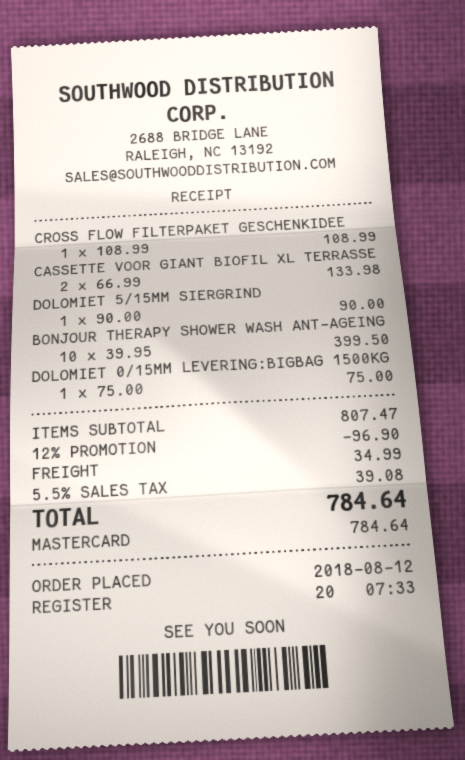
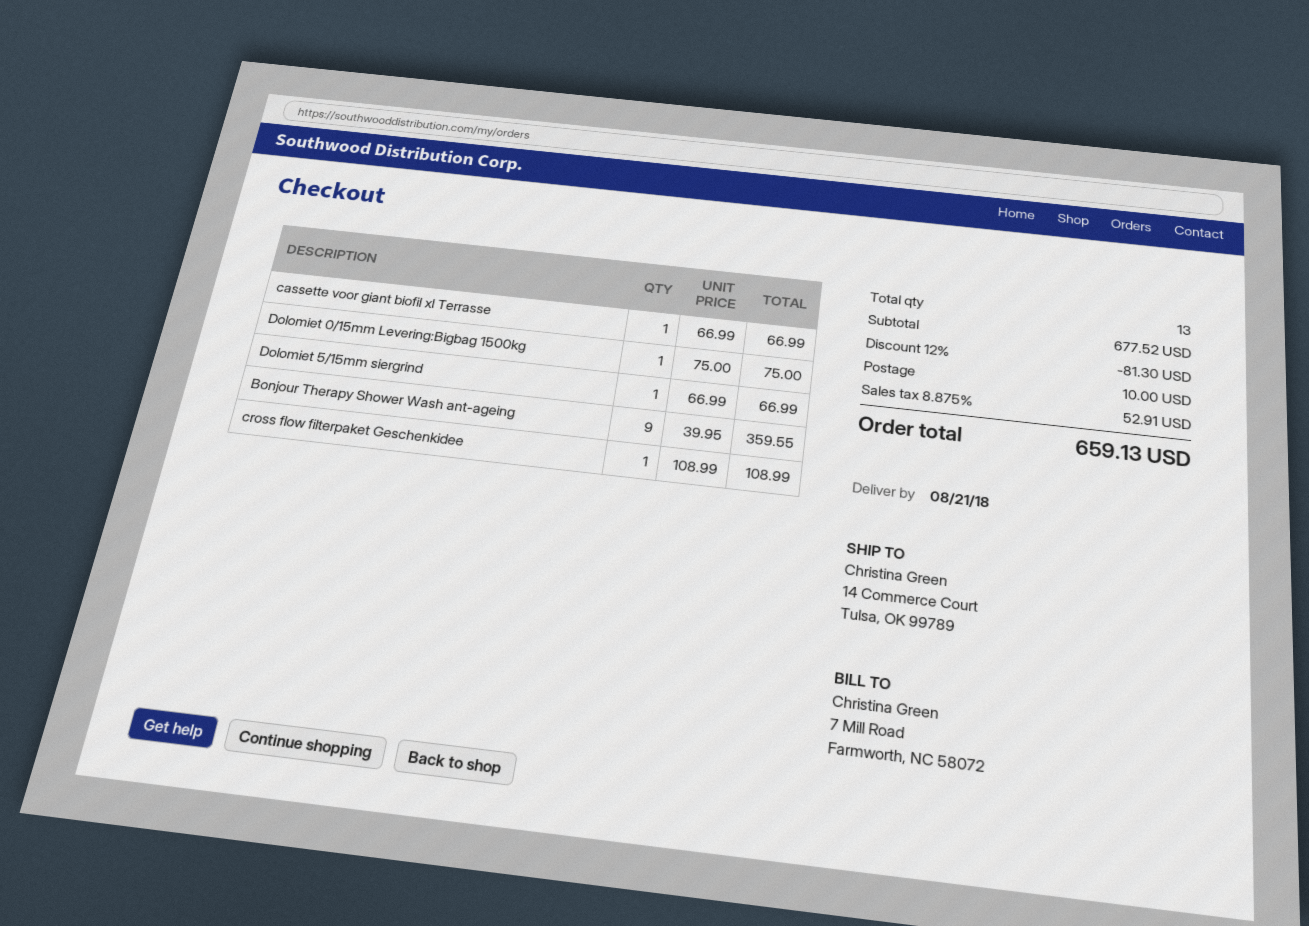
CASSETTE VOOR GIANT BIOFIL XL TERRASSE: 2 x 66.99 = 133.98 -> 1 x 66.99 = 66.99
DOLOMIET 5/15MM SIERGRIND: 1 x 90.00 = 90.00 -> 1 x 66.99 = 66.99
BONJOUR THERAPY SHOWER WASH ANT-AGEING: 10 x 39.95 = 399.50 -> 9 x 39.95 = 359.55
subtotal: 807.47 -> 677.52
discount: 12% = 96.90 -> 12% = 81.30
shipping: 34.99 -> 10.00
tax: 5.5% = 39.08 -> 8.875% = 52.91
total: 784.64 -> 659.13

